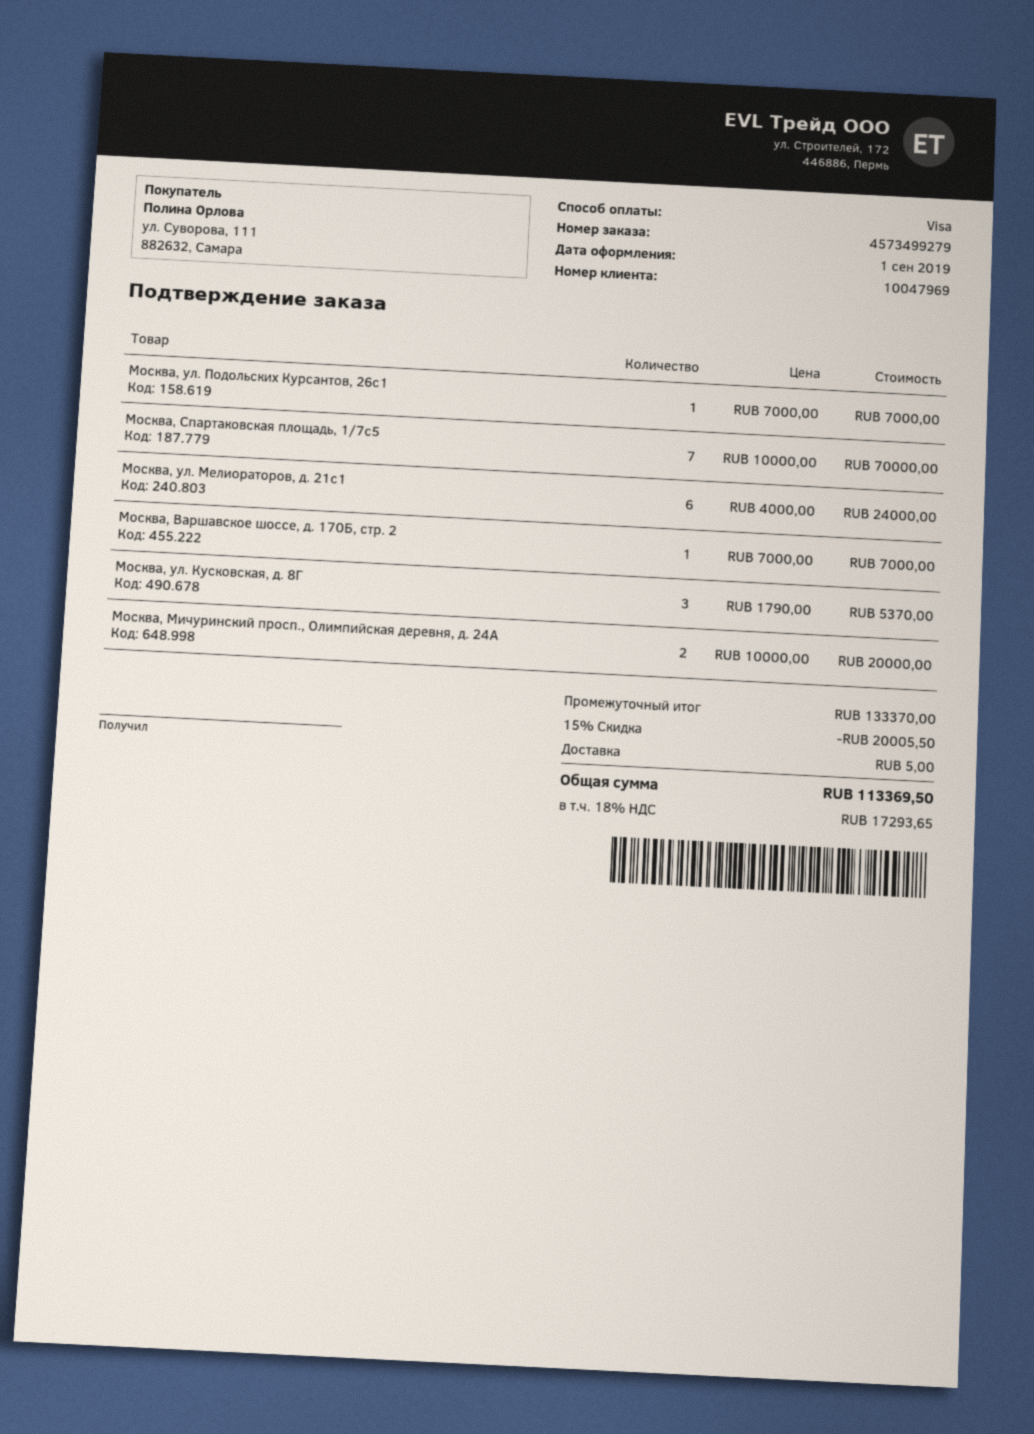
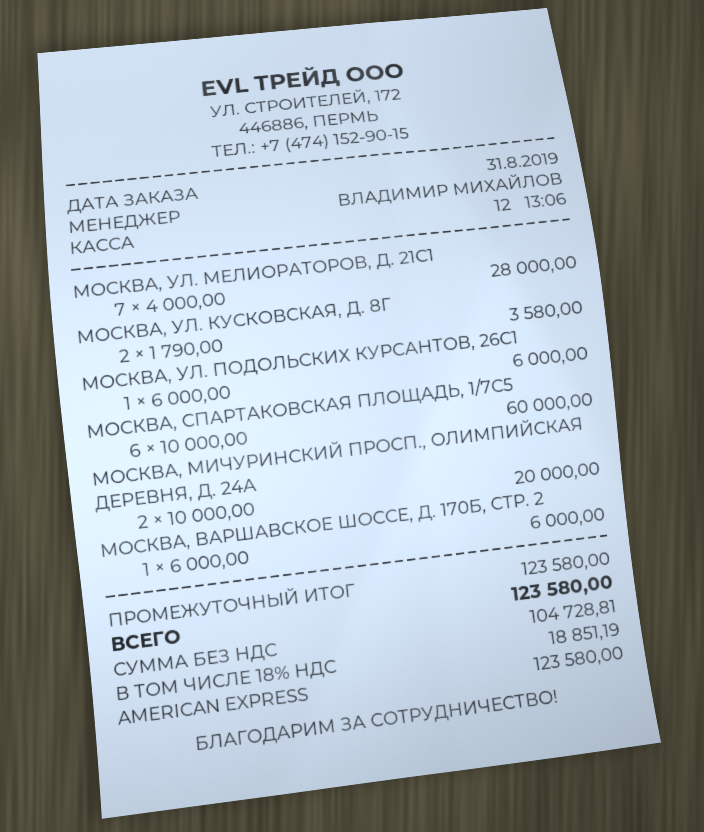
order date: 2019-09-01 -> 2019-08-31
payment method: Visa -> American Express
Москва, ул. Подольских Курсантов, 26с1: 1 x 7000.00 = 7000.00 -> 1 x 6000.00 = 6000.00
Москва, Спартаковская площадь, 1/7с5: 7 x 10000.00 = 70000.00 -> 6 x 10000.00 = 60000.00
Москва, ул. Мелиораторов, д. 21с1: 6 x 4000.00 = 24000.00 -> 7 x 4000.00 = 28000.00
Москва, Варшавское шоссе, д. 170Б, стр. 2: 1 x 7000.00 = 7000.00 -> 1 x 6000.00 = 6000.00
Москва, ул. Кусковская, д. 8Г: 3 x 1790.00 = 5370.00 -> 2 x 1790.00 = 3580.00
subtotal: 133370.00 -> 123580.00
discount: 15% = 20005.50 -> none
shipping: 5.00 -> none
tax: 18% = 17293.65 -> 18% = 18851.19
total: 113369.50 -> 123580.00

